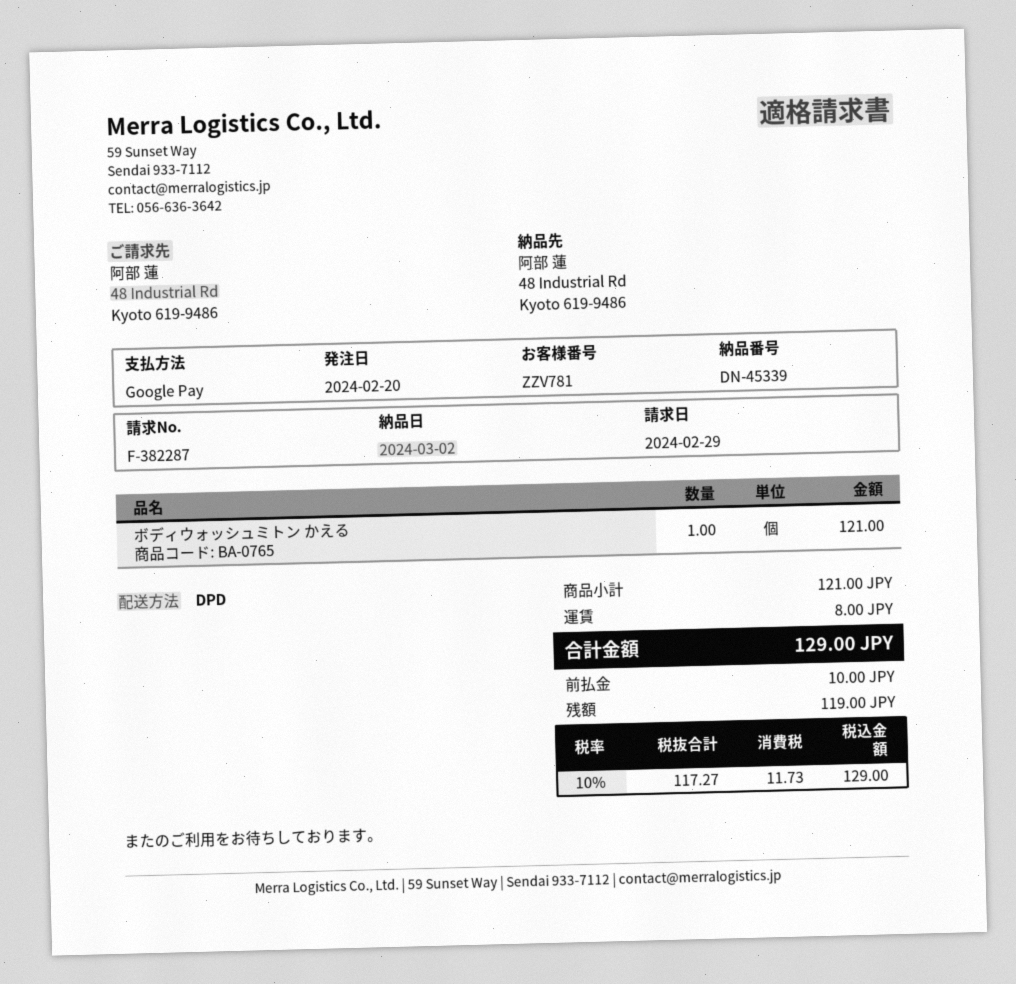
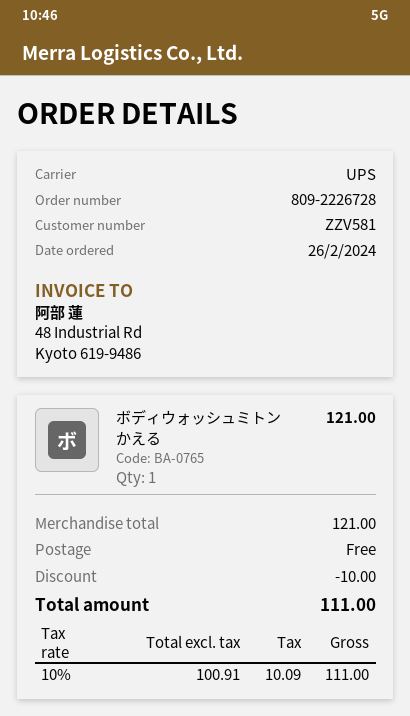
order date: 2024-02-20 -> 2024-02-26
customer number: ZZV781 -> ZZV581
shipping method: DPD -> UPS
discount: none -> 10.00
shipping: 8.00 -> 0.00
net: 117.27 -> 100.91
tax: 10% = 11.73 -> 10% = 10.09
total: 129.00 -> 111.00

